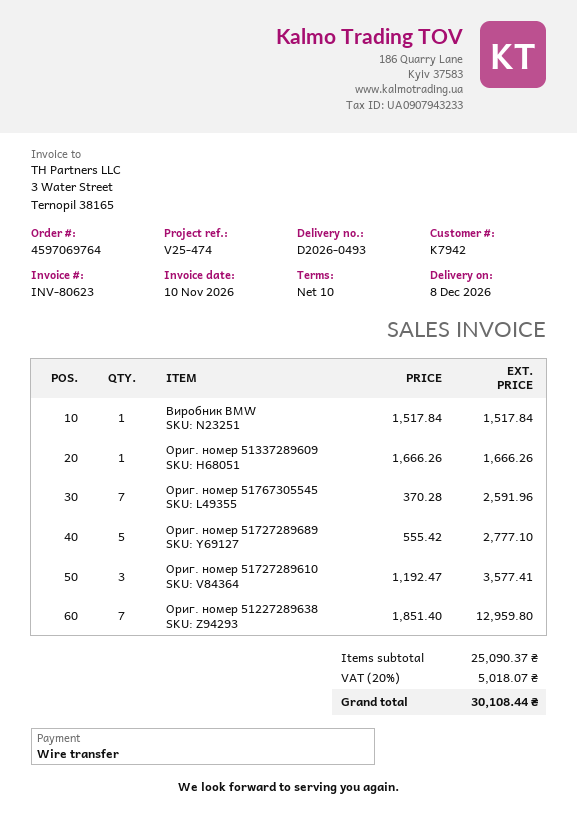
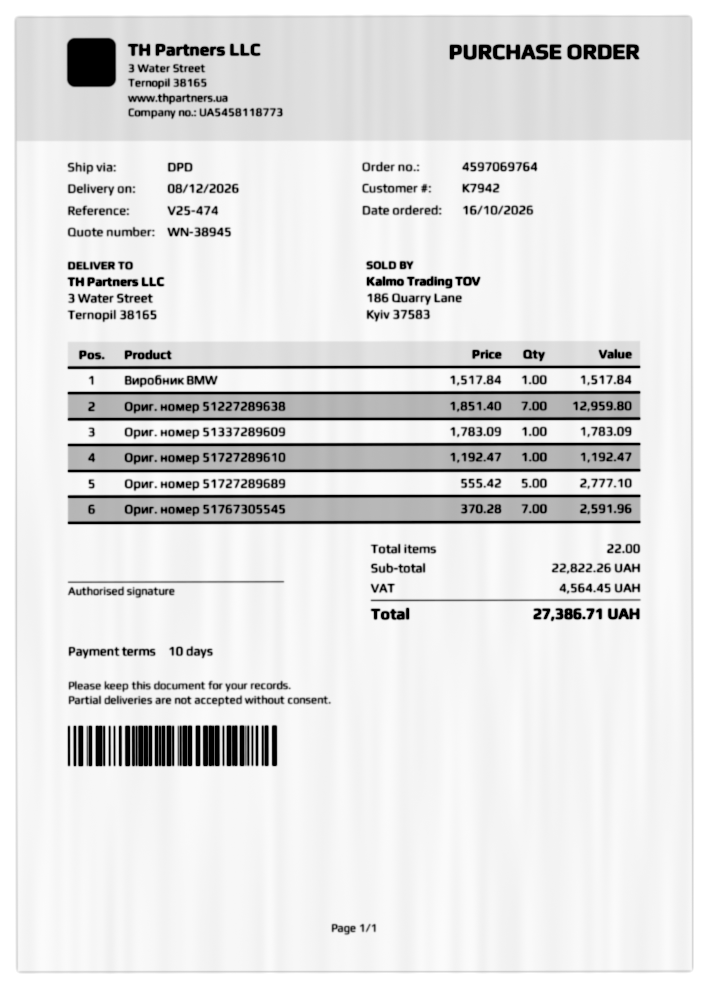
Ориг. номер 51337289609: 1 x 1666.26 = 1666.26 -> 1 x 1783.09 = 1783.09
Ориг. номер 51727289610: 3 x 1192.47 = 3577.41 -> 1 x 1192.47 = 1192.47
subtotal: 25090.37 -> 22822.26
tax: 5018.07 -> 4564.45
total: 30108.44 -> 27386.71

